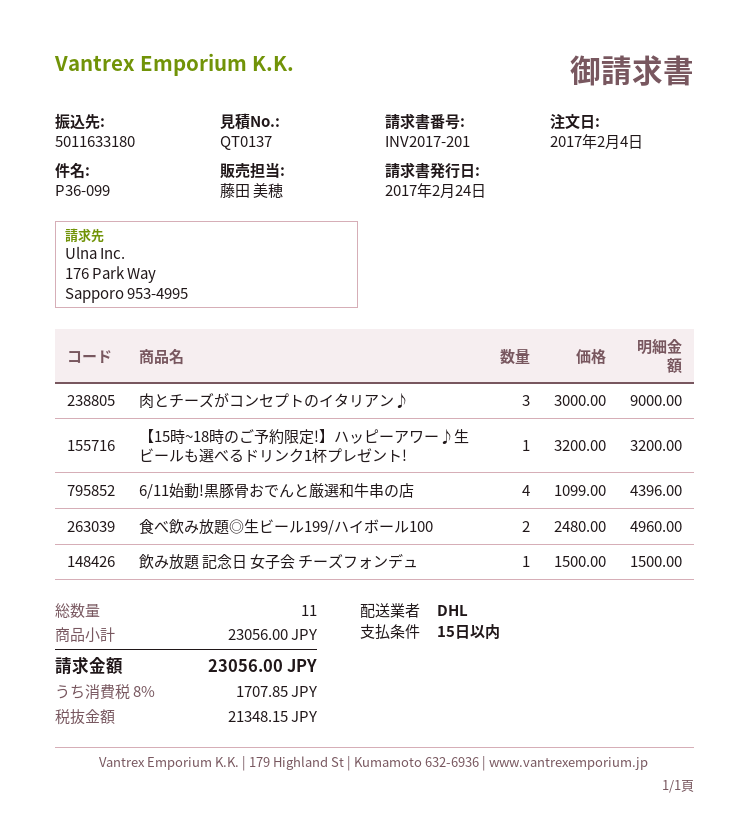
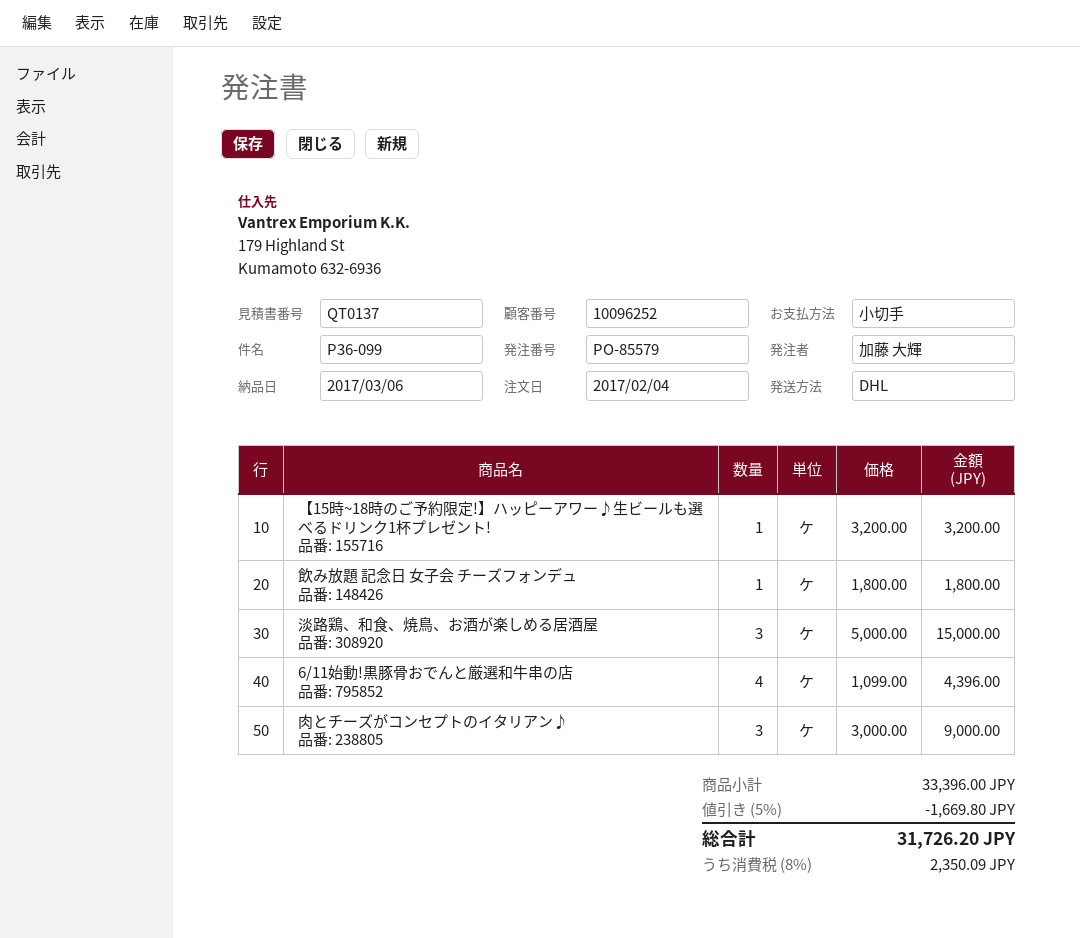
食べ飲み放題◎生ビール199/ハイボール100: 2 x 2480.00 = 4960.00 -> none
飲み放題 記念日 女子会 チーズフォンデュ: 1 x 1500.00 = 1500.00 -> 1 x 1800.00 = 1800.00
淡路鶏、和食、焼鳥、お酒が楽しめる居酒屋: none -> 3 x 5000.00 = 15000.00
subtotal: 23056.00 -> 33396.00
discount: none -> 5% = 1669.80
tax: 8% = 1707.85 -> 8% = 2350.09
total: 23056.00 -> 31726.20

